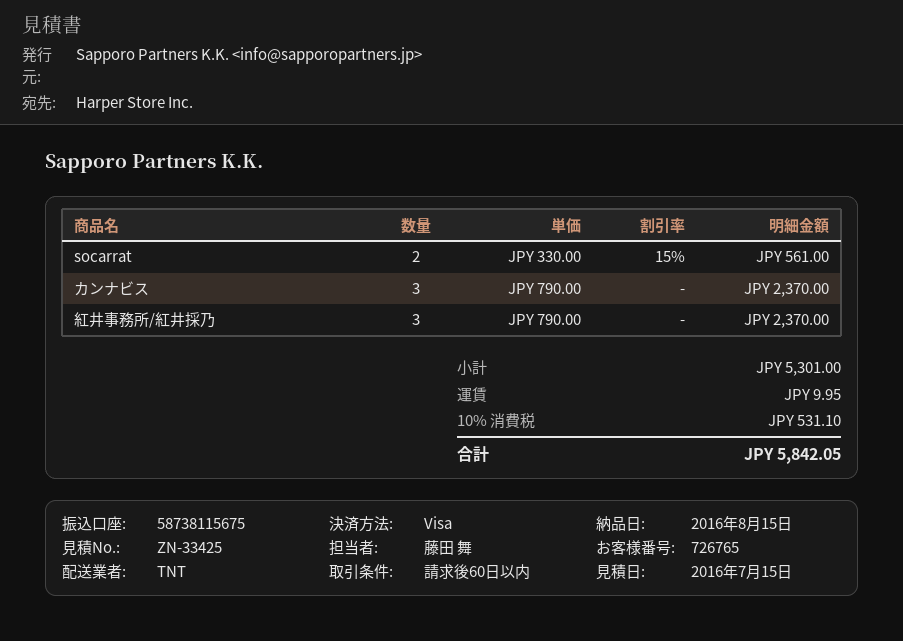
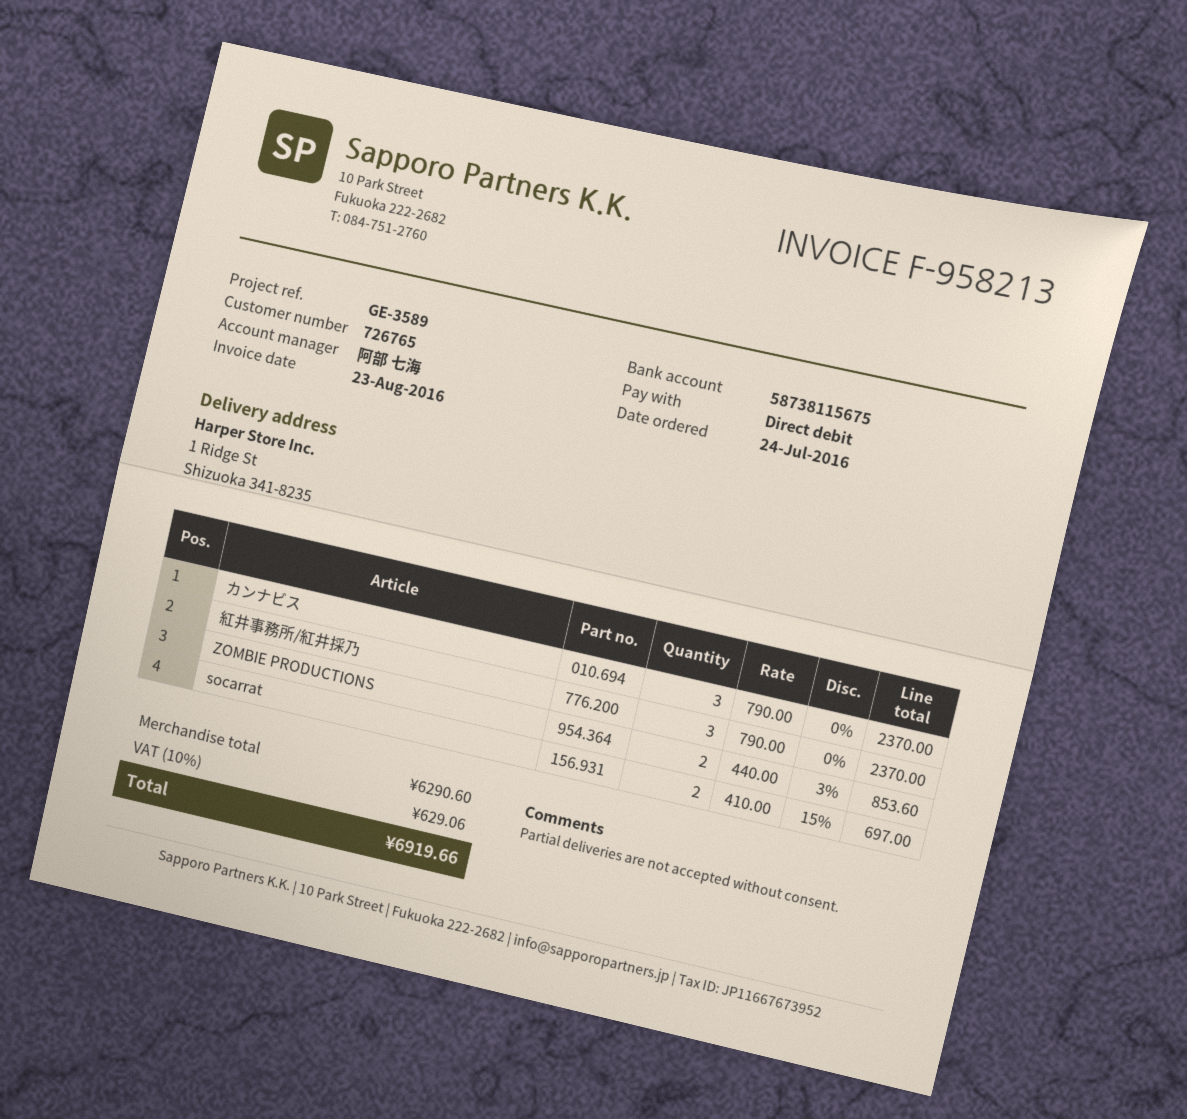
sales rep: 藤田 舞 -> 阿部 七海
payment method: Visa -> direct debit
socarrat: 2 x 330.00 - 15% = 561.00 -> 2 x 410.00 - 15% = 697.00
ZOMBIE PRODUCTIONS: none -> 2 x 440.00 - 3% = 853.60
subtotal: 5301.00 -> 6290.60
shipping: 9.95 -> none
tax: 10% = 531.10 -> 10% = 629.06
total: 5842.05 -> 6919.66

